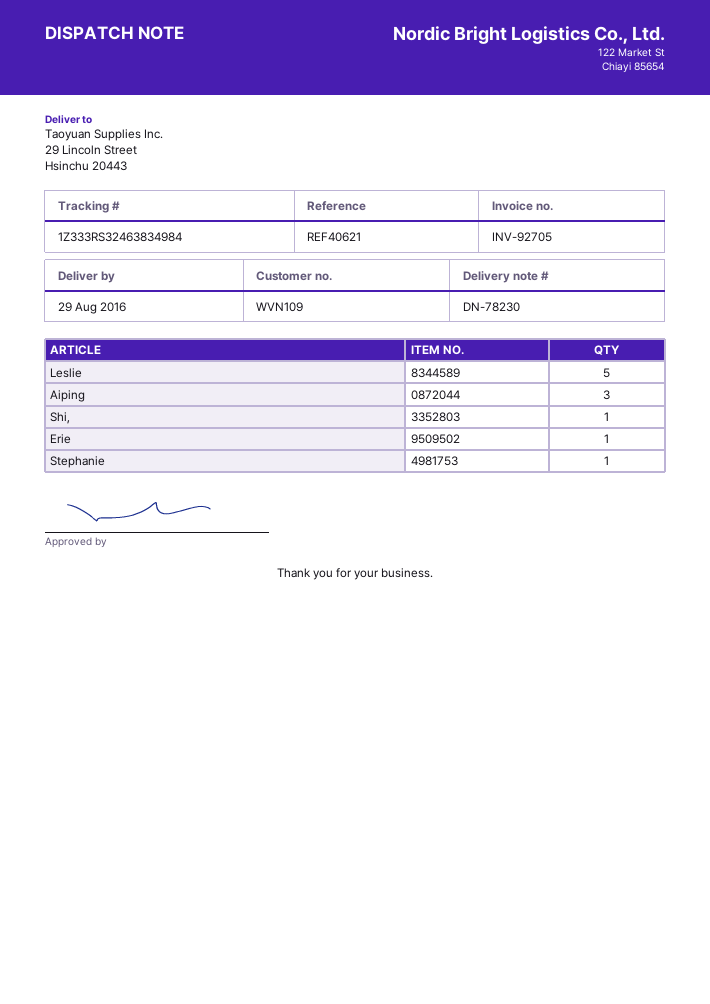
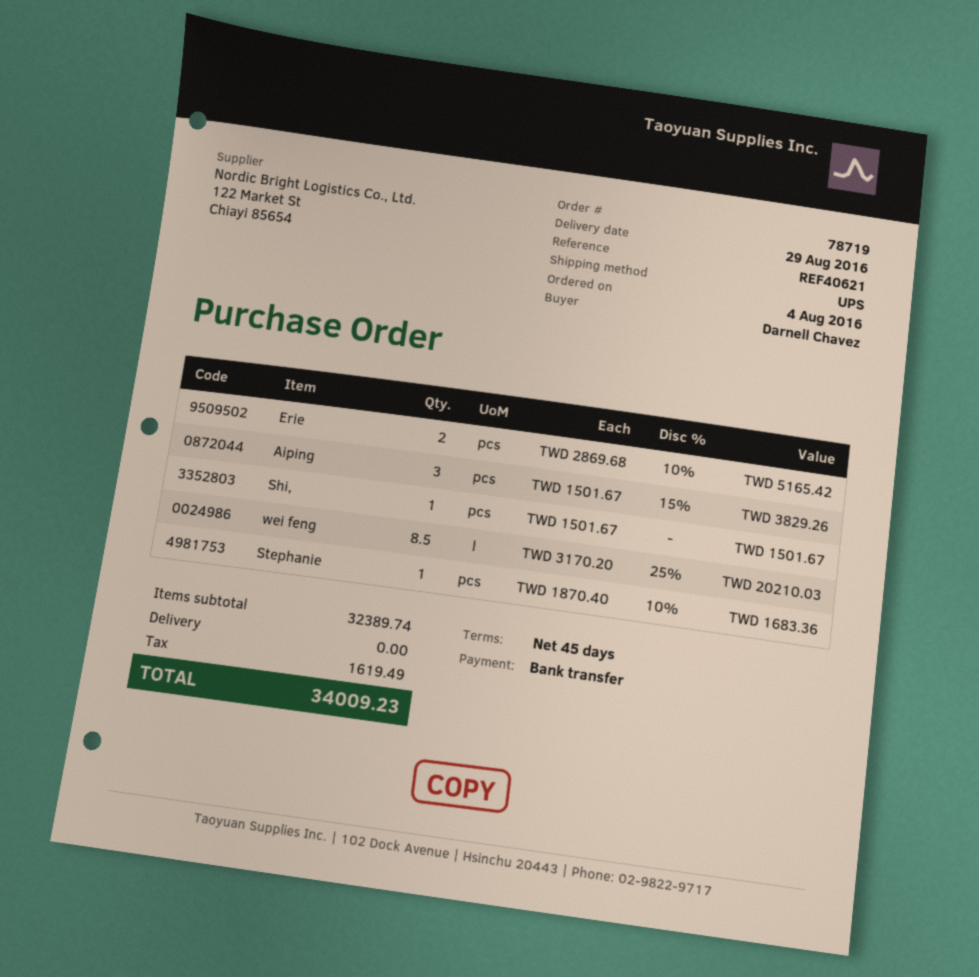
Leslie: 5 -> none
Erie: 1 -> 2
wei feng: none -> 8.5

